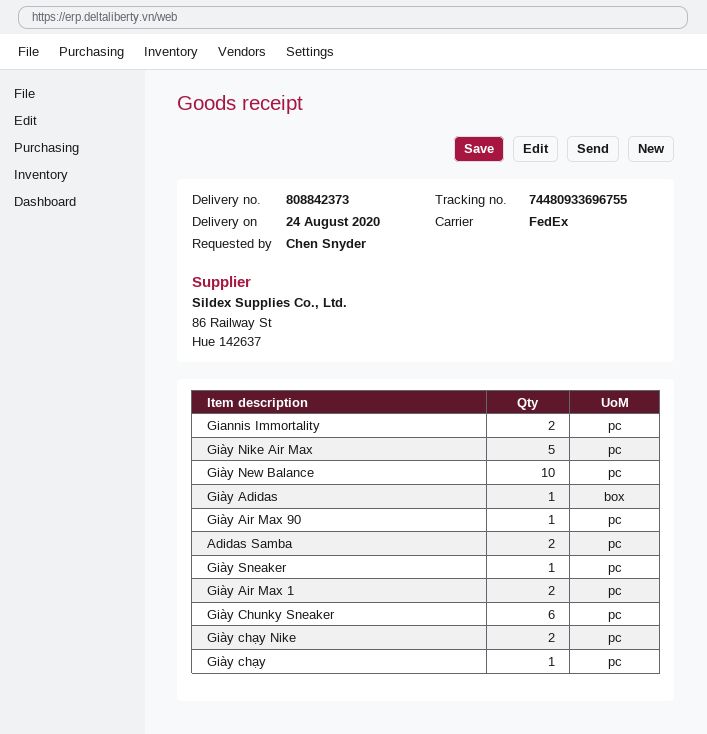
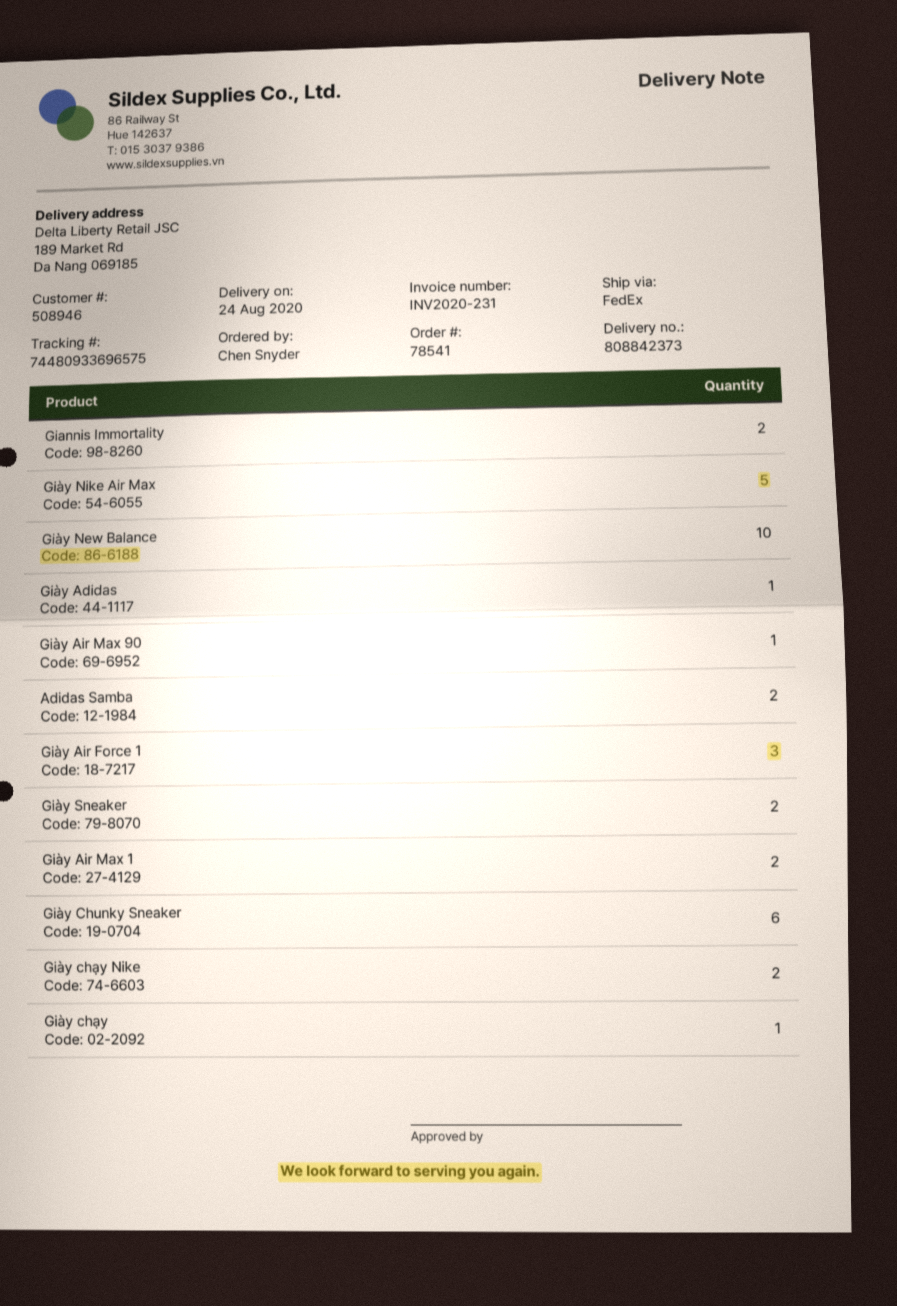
tracking number: 74480933696755 -> 74480933696575
Giày Sneaker: 1 -> 2
Giày Air Force 1: none -> 3

